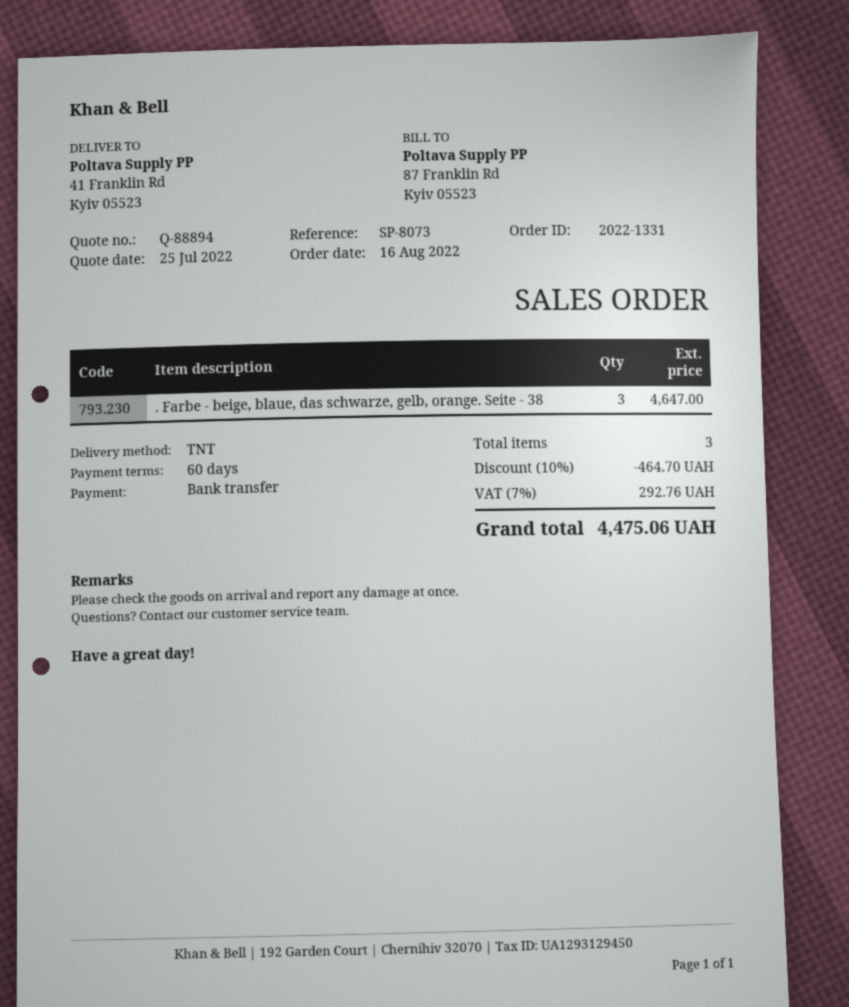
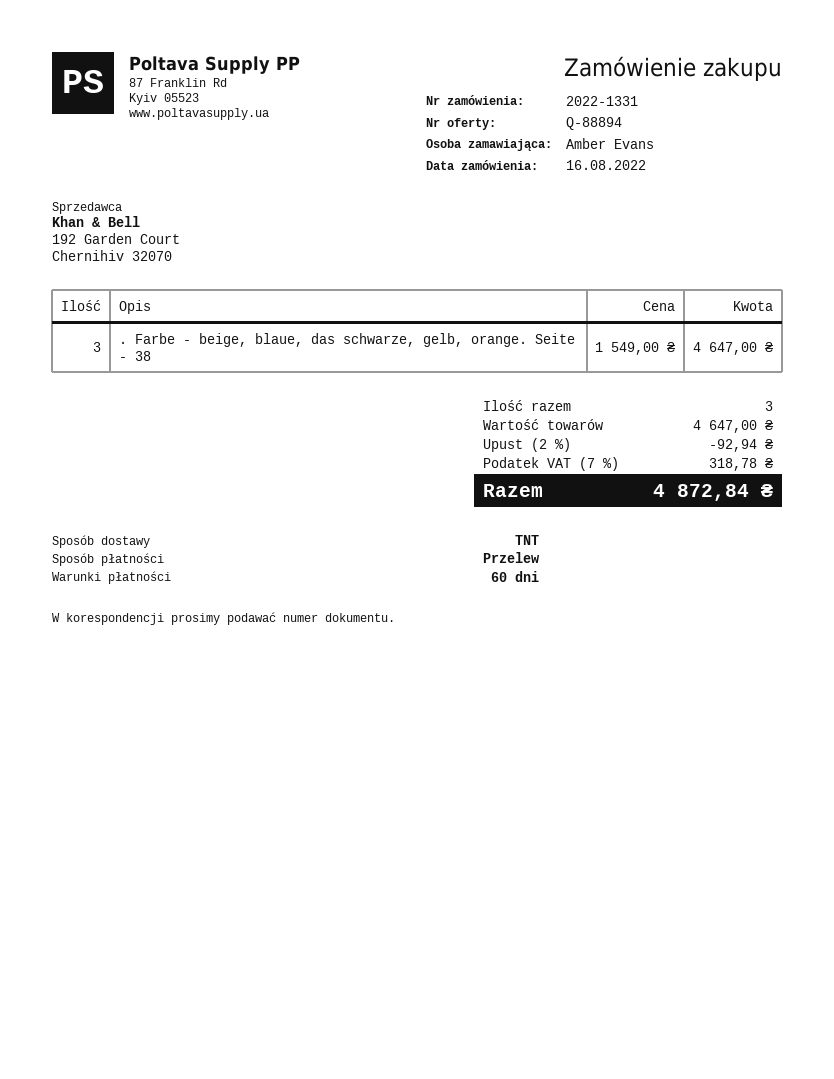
discount: 10% = 464.70 -> 2% = 92.94
tax: 7% = 292.76 -> 7% = 318.78
total: 4475.06 -> 4872.84

